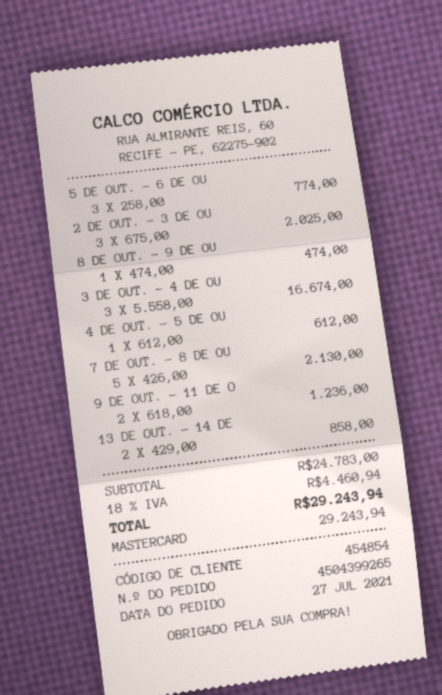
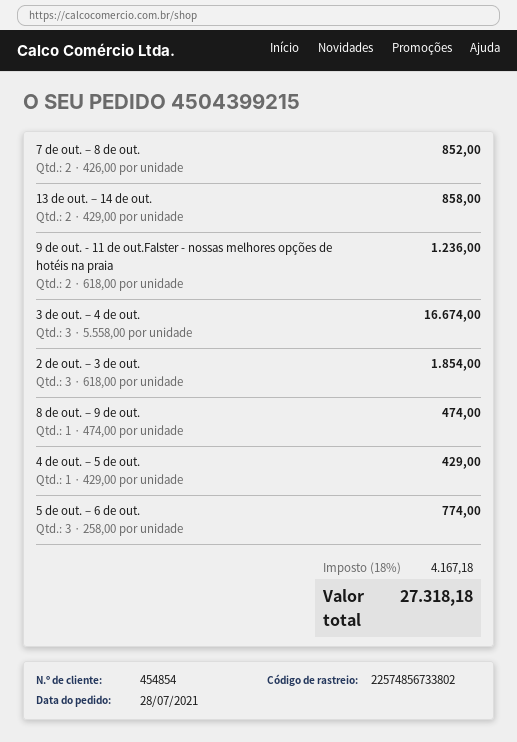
order number: 4504399265 -> 4504399215
order date: 2021-07-27 -> 2021-07-28
2 DE OUT. – 3 DE OU: 3 x 675.00 = 2025.00 -> 3 x 618.00 = 1854.00
4 DE OUT. – 5 DE OU: 1 x 612.00 = 612.00 -> 1 x 429.00 = 429.00
7 DE OUT. – 8 DE OU: 5 x 426.00 = 2130.00 -> 2 x 426.00 = 852.00
tax: 18% = 4460.94 -> 18% = 4167.18
total: 29243.94 -> 27318.18

